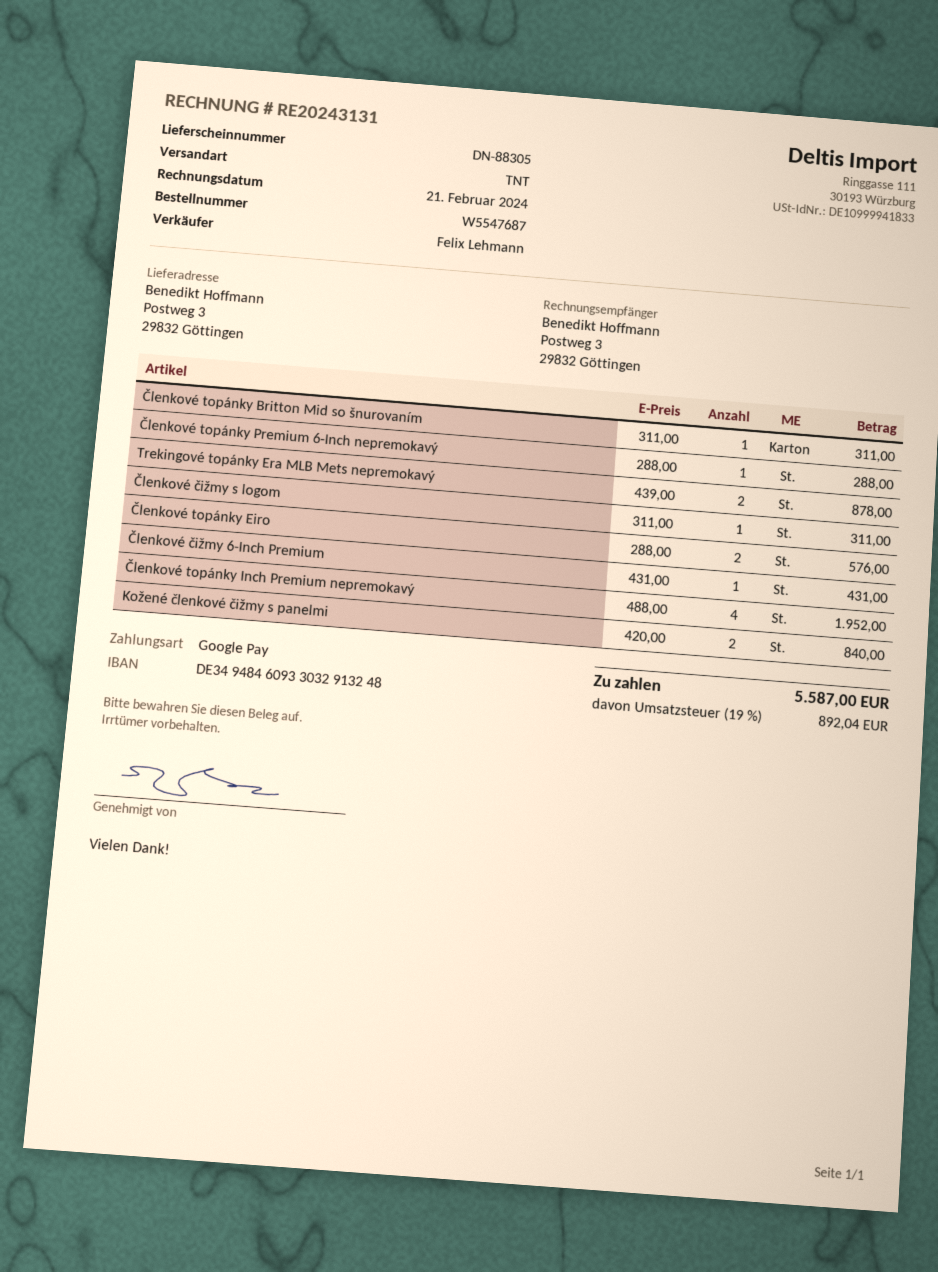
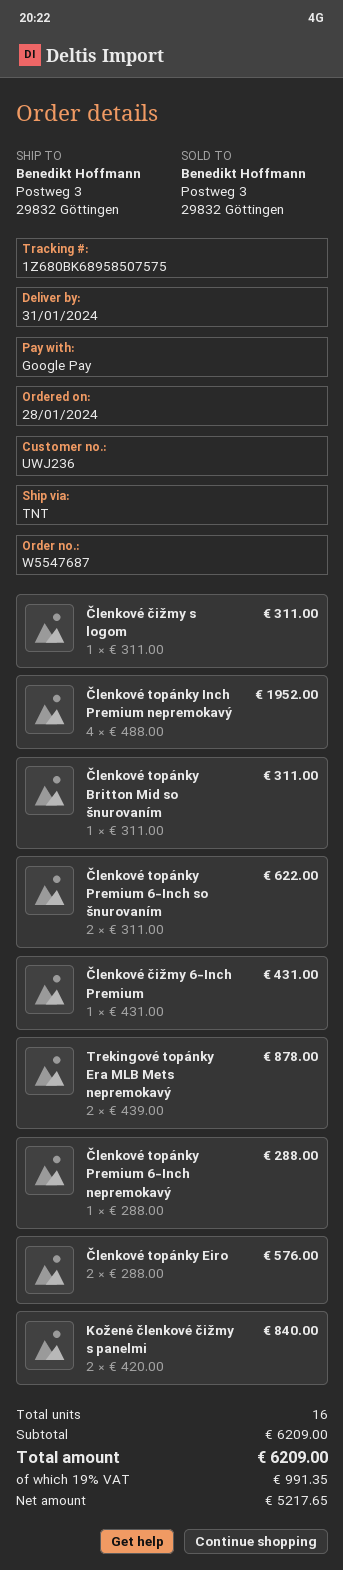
Členkové topánky Premium 6-Inch so šnurovaním: none -> 2 x 311.00 = 622.00
tax: 19% = 892.04 -> 19% = 991.35
total: 5587.00 -> 6209.00

